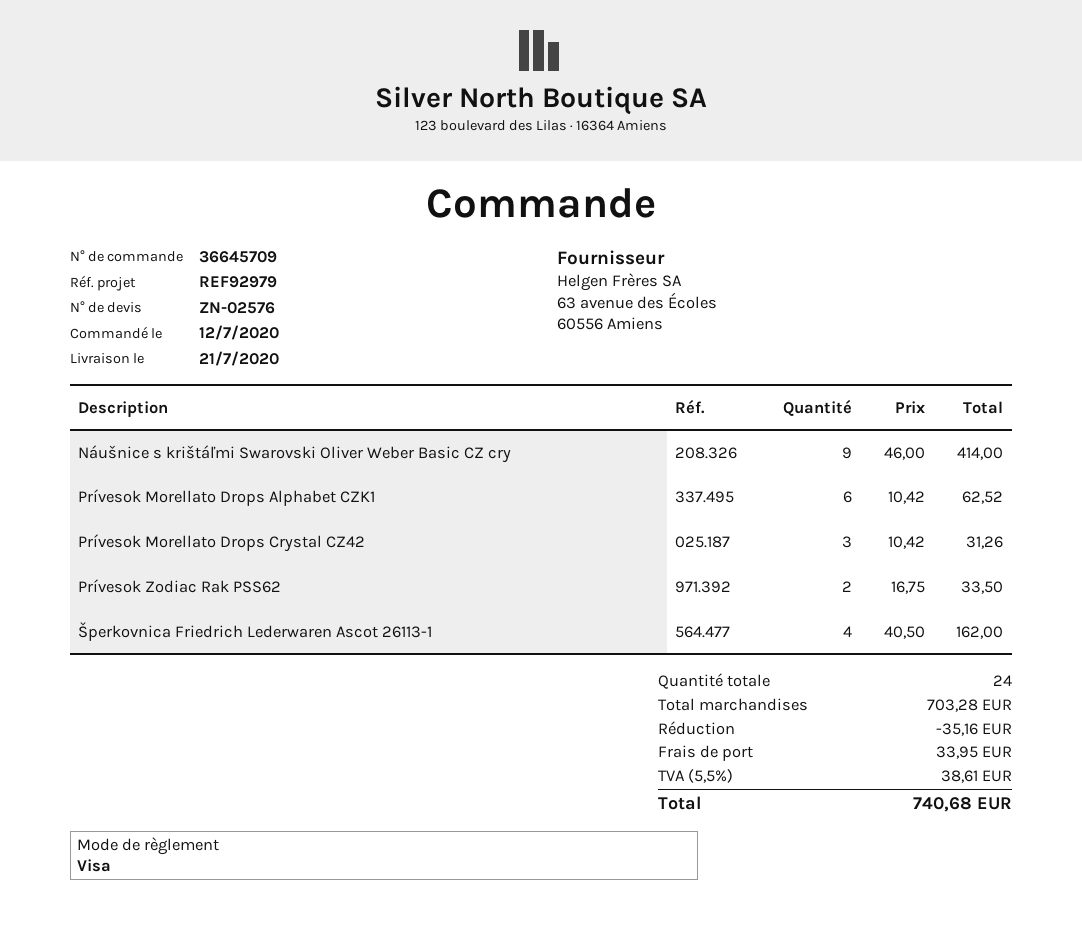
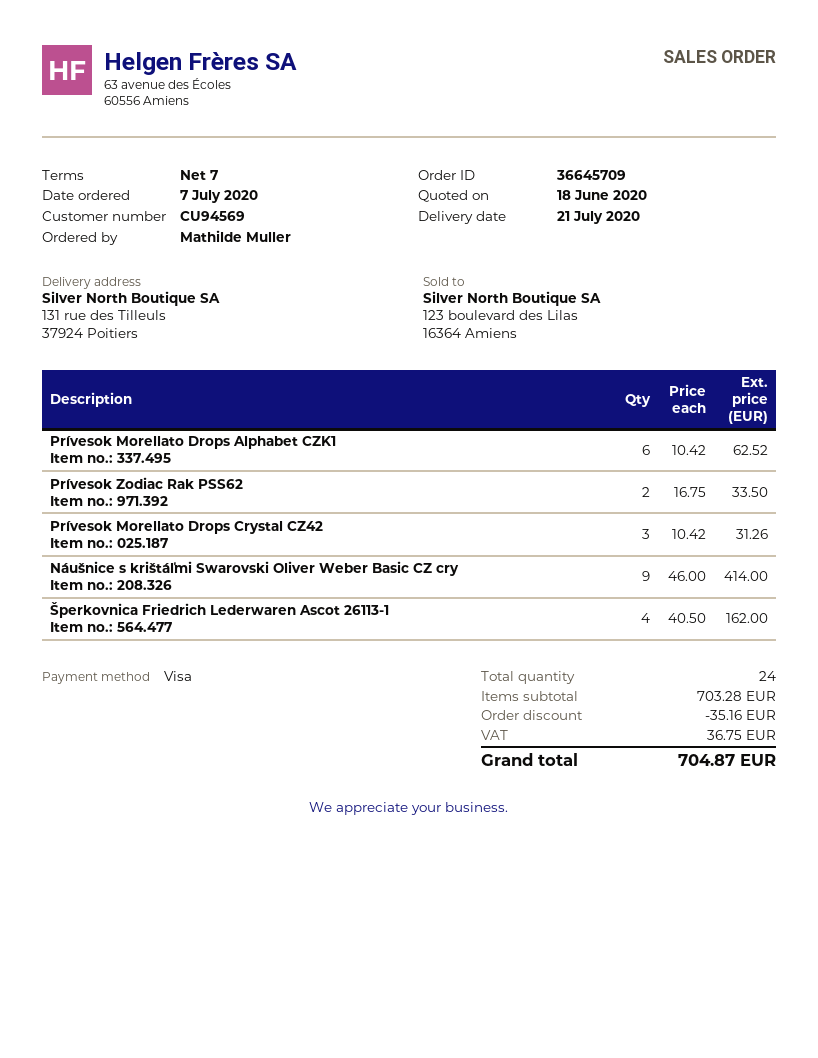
order date: 2020-07-12 -> 2020-07-07
shipping: 33.95 -> none
tax: 38.61 -> 36.75
total: 740.68 -> 704.87

